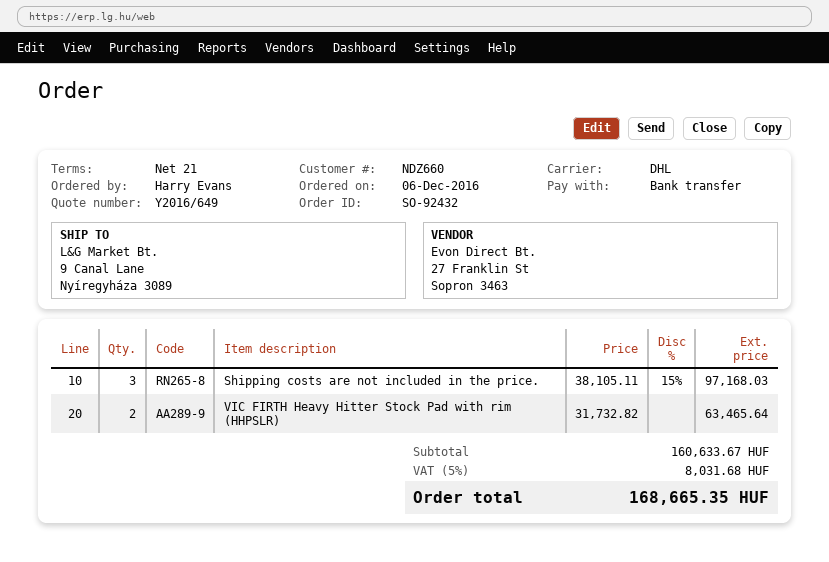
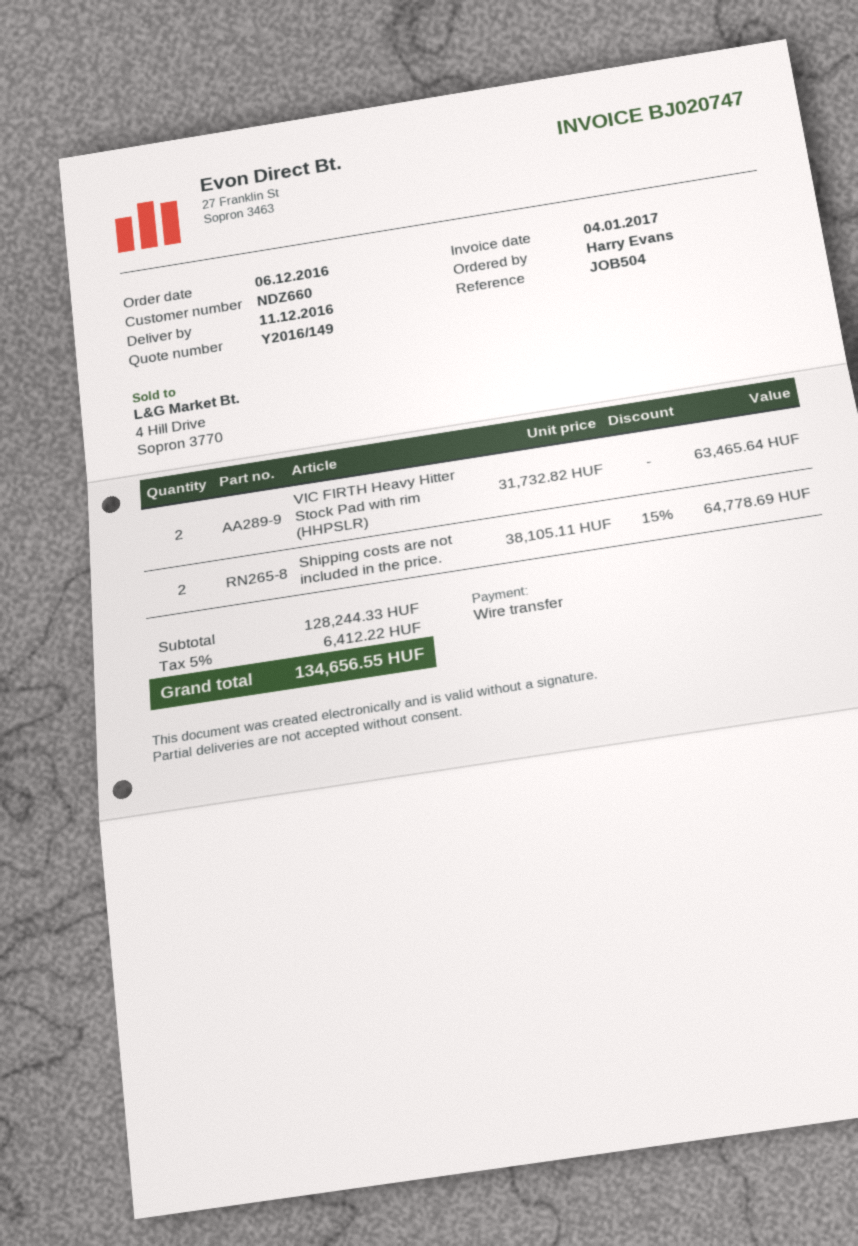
quote number: Y2016/649 -> Y2016/149
Shipping costs are not included in the price.: 3 x 38105.11 - 15% = 97168.03 -> 2 x 38105.11 - 15% = 64778.69
subtotal: 160633.67 -> 128244.33
tax: 5% = 8031.68 -> 5% = 6412.22
total: 168665.35 -> 134656.55

